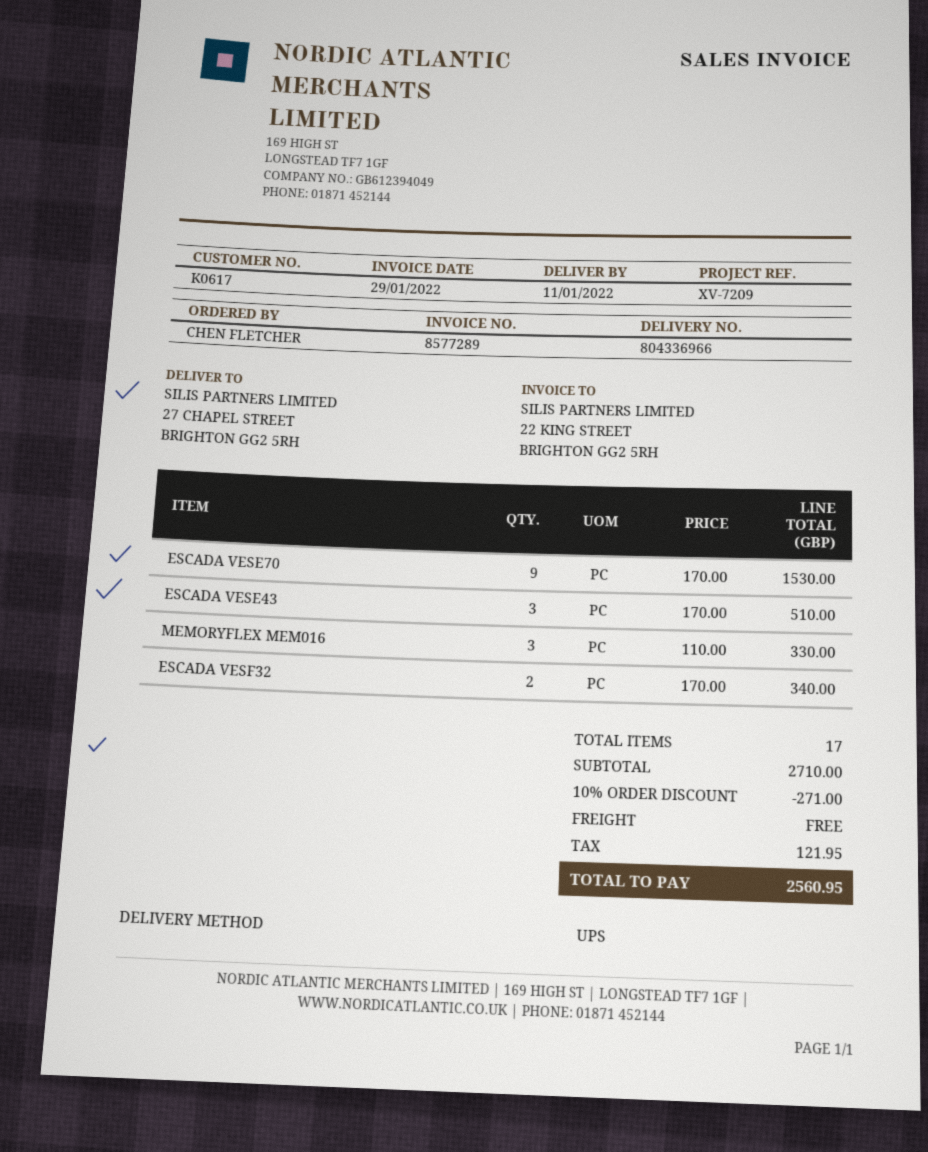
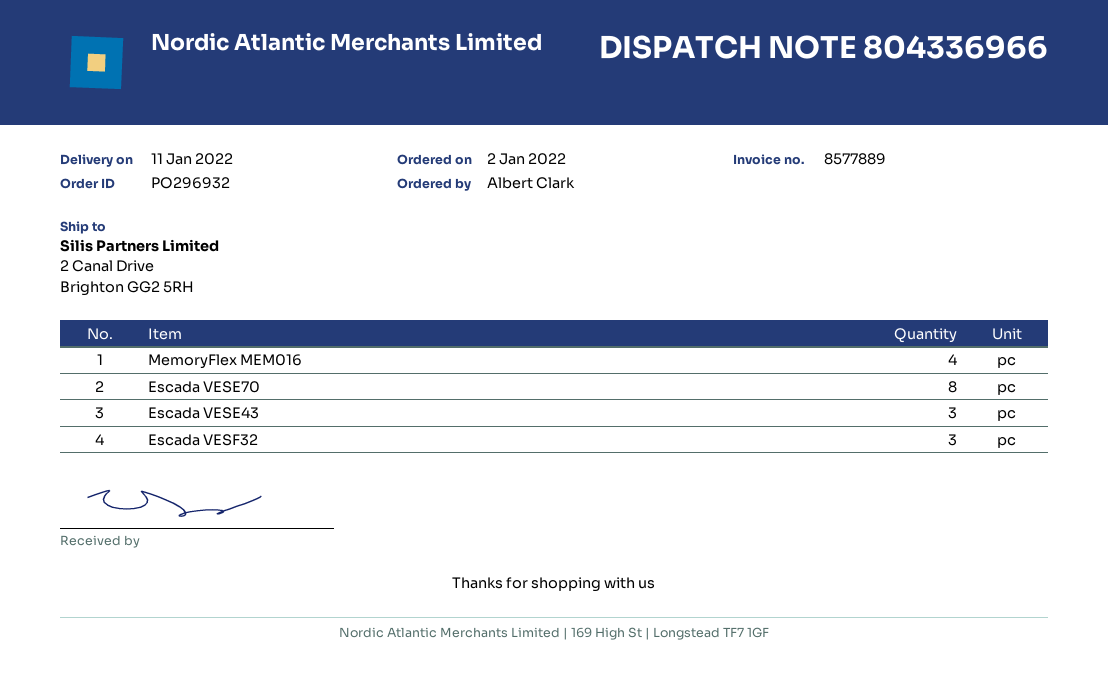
invoice number: 8577289 -> 8577889
ordered by: CHEN FLETCHER -> Albert Clark
ship to: 27 CHAPEL STREET, BRIGHTON GG2 5RH -> 2 Canal Drive, Brighton GG2 5RH
ESCADA VESE70: 9 -> 8
MEMORYFLEX MEM016: 3 -> 4
ESCADA VESF32: 2 -> 3

